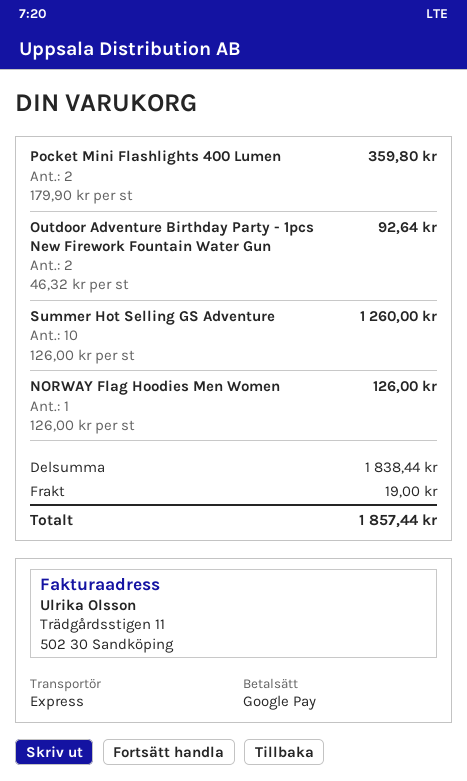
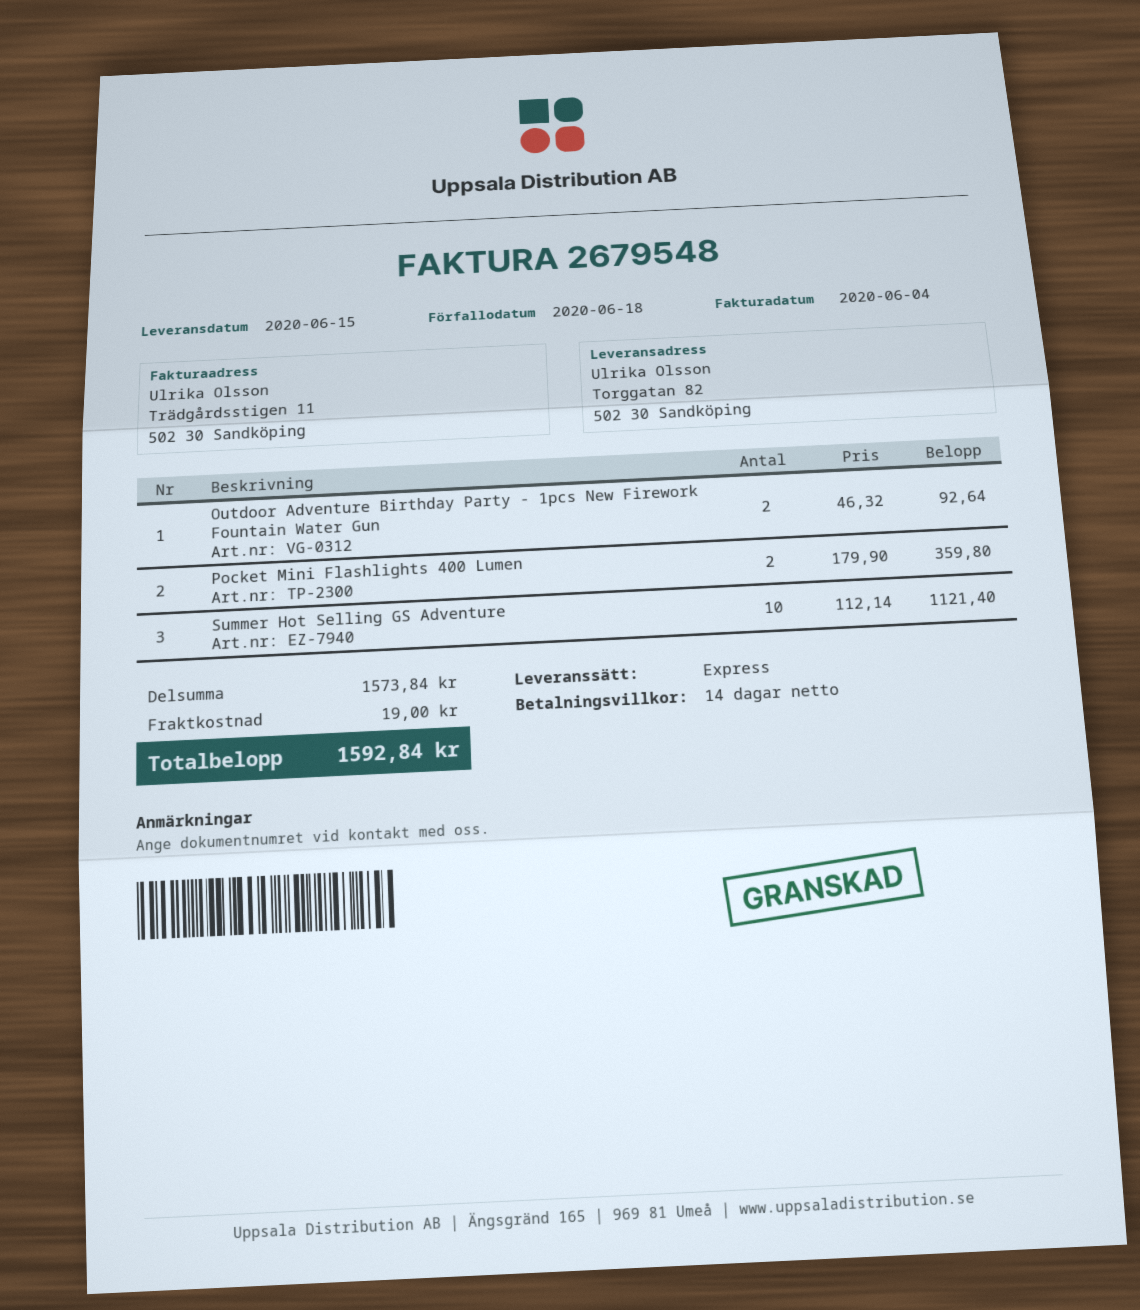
Summer Hot Selling GS Adventure: 10 x 126.00 = 1260.00 -> 10 x 112.14 = 1121.40
NORWAY Flag Hoodies Men Women: 1 x 126.00 = 126.00 -> none
subtotal: 1838.44 -> 1573.84
total: 1857.44 -> 1592.84

